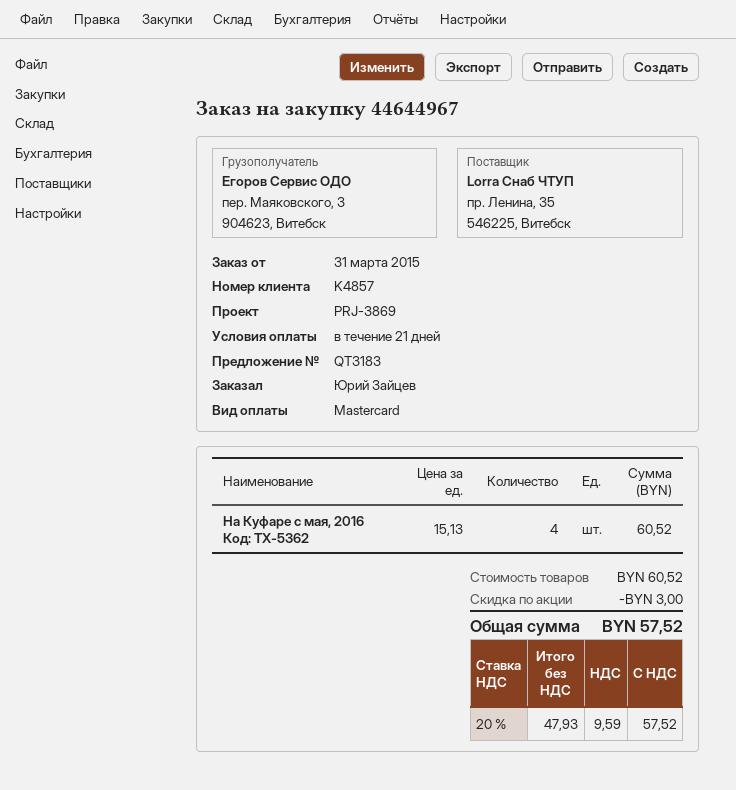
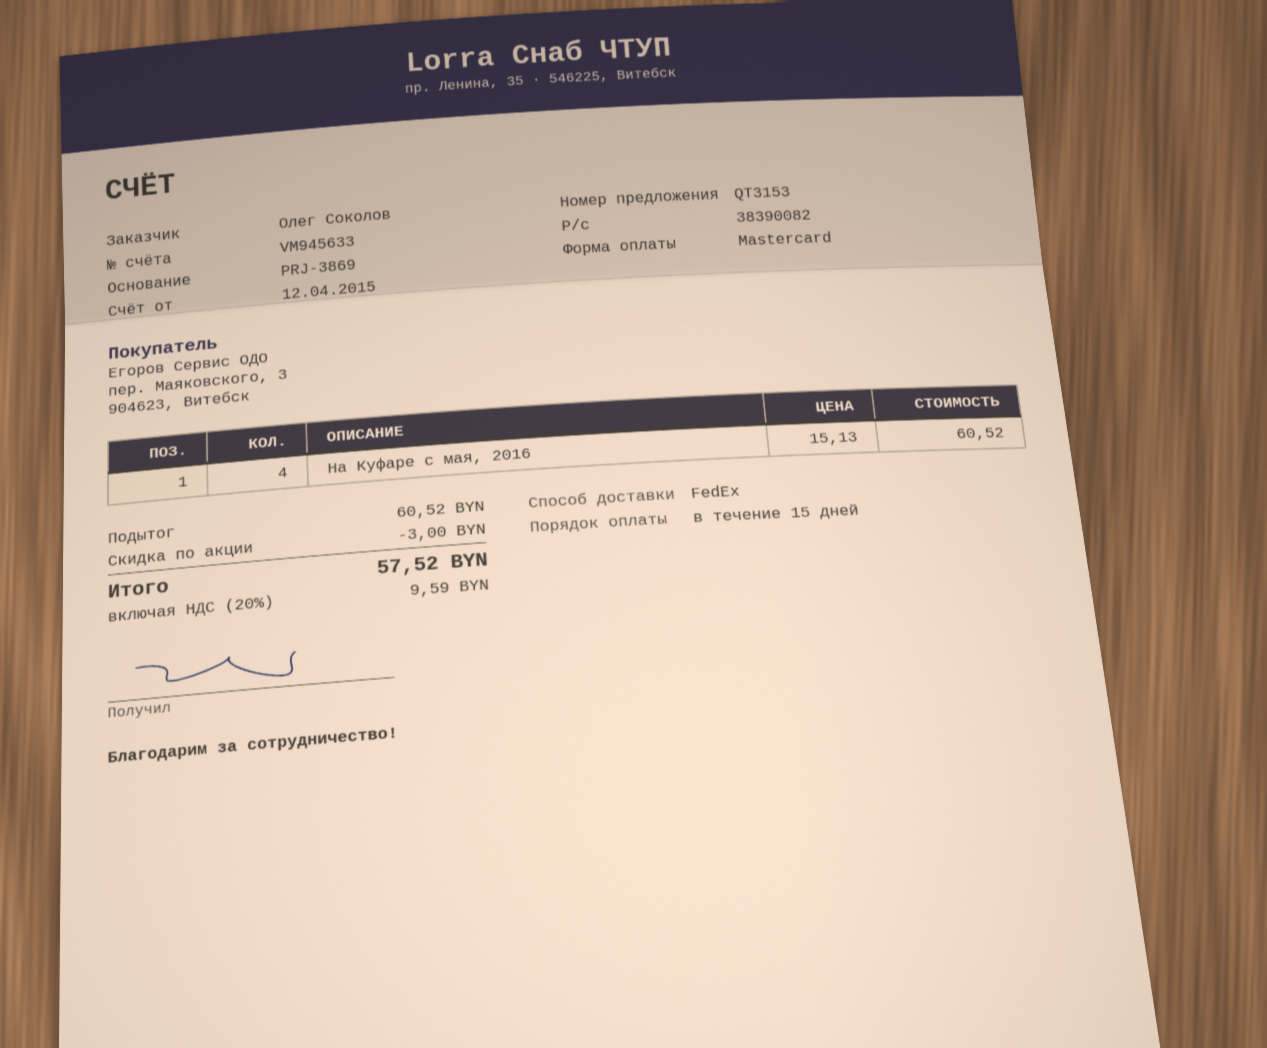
quote number: QT3183 -> QT3153
payment terms: 21 days -> 15 days
ordered by: Юрий Зайцев -> Олег Соколов

